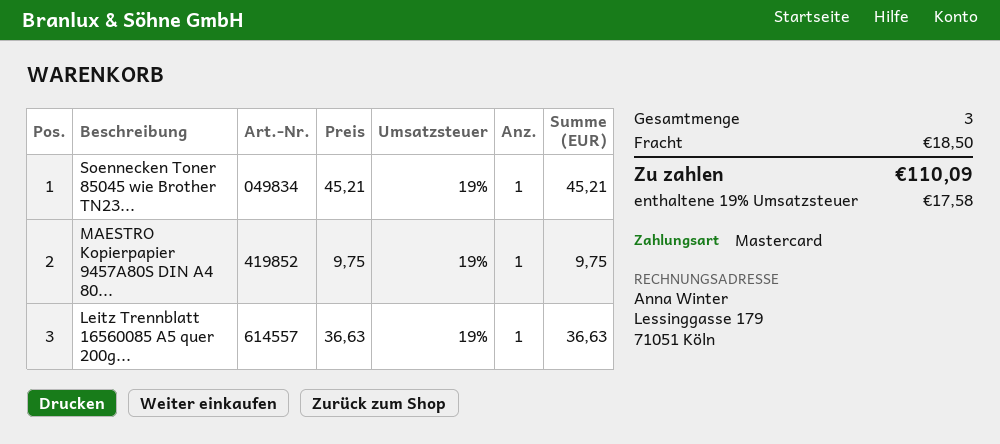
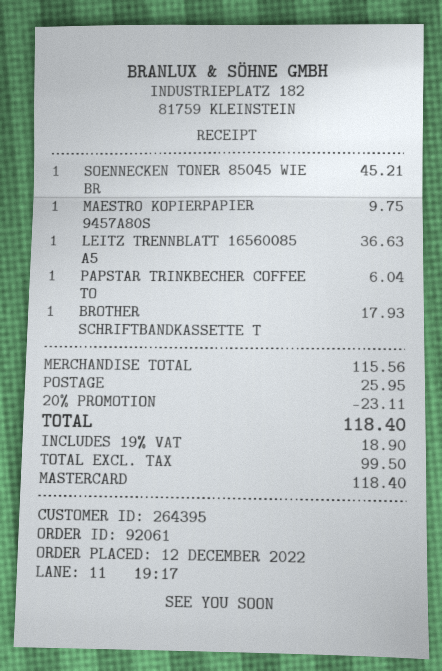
PAPSTAR TRINKBECHER COFFEE TO: none -> 1 for 6.04
BROTHER SCHRIFTBANDKASSETTE T: none -> 1 for 17.93
discount: none -> 20% = 23.11
shipping: 18.50 -> 25.95
tax: 19% = 17.58 -> 19% = 18.90
total: 110.09 -> 118.40

